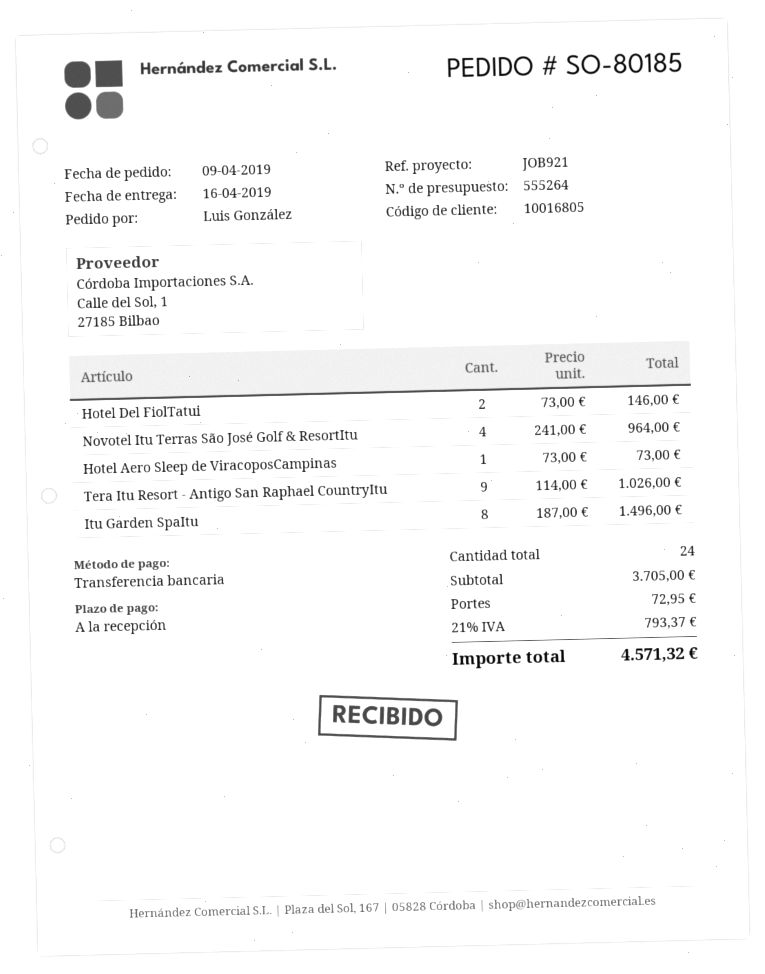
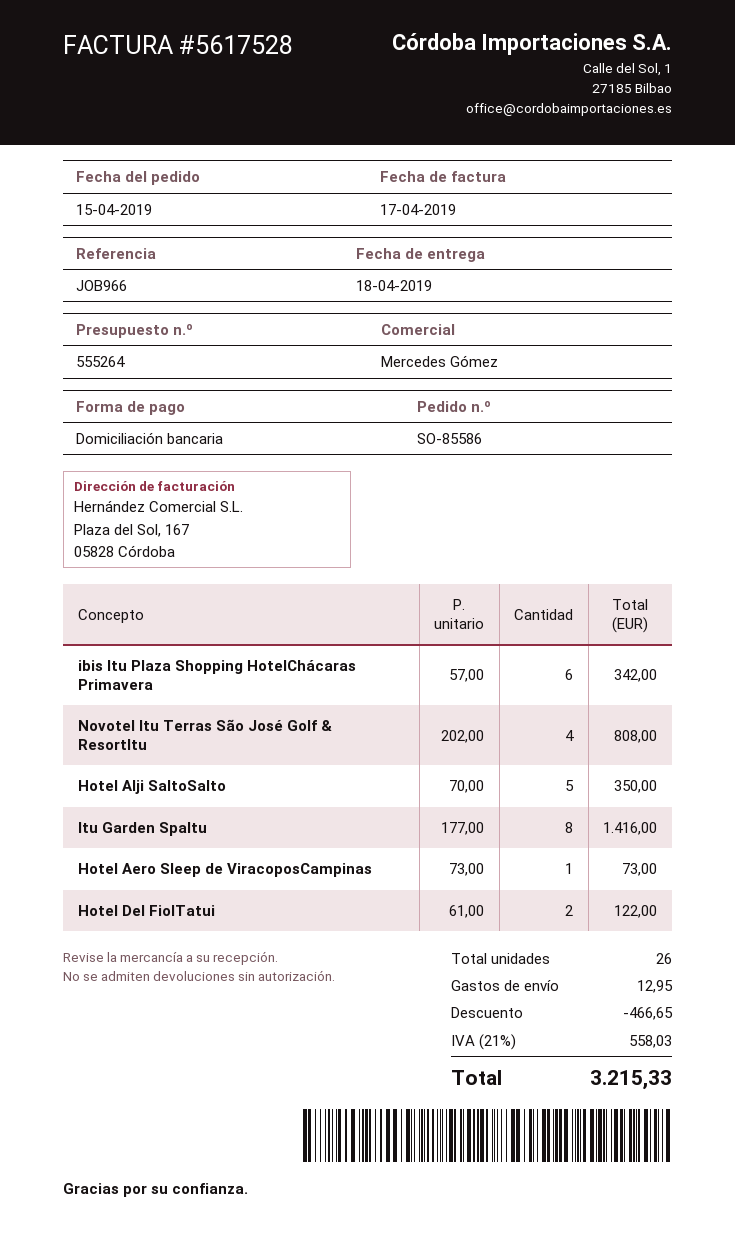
order number: SO-80185 -> SO-85586
order date: 2019-04-09 -> 2019-04-15
delivery date: 2019-04-16 -> 2019-04-18
reference: JOB921 -> JOB966
payment method: bank transfer -> direct debit
Hotel Del FiolTatui: 2 x 73.00 = 146.00 -> 2 x 61.00 = 122.00
Novotel Itu Terras São José Golf & ResortItu: 4 x 241.00 = 964.00 -> 4 x 202.00 = 808.00
Tera Itu Resort - Antigo San Raphael CountryItu: 9 x 114.00 = 1026.00 -> none
Itu Garden SpaItu: 8 x 187.00 = 1496.00 -> 8 x 177.00 = 1416.00
ibis Itu Plaza Shopping HotelChácaras Primavera: none -> 6 x 57.00 = 342.00
Hotel Alji SaltoSalto: none -> 5 x 70.00 = 350.00
total quantity: 24 -> 26
discount: none -> 466.65
shipping: 72.95 -> 12.95
tax: 21% = 793.37 -> 21% = 558.03
total: 4571.32 -> 3215.33

